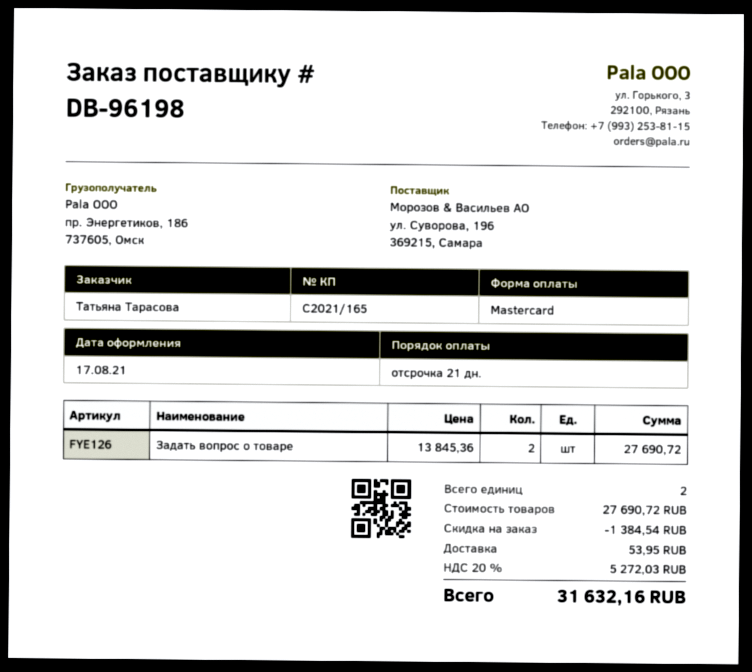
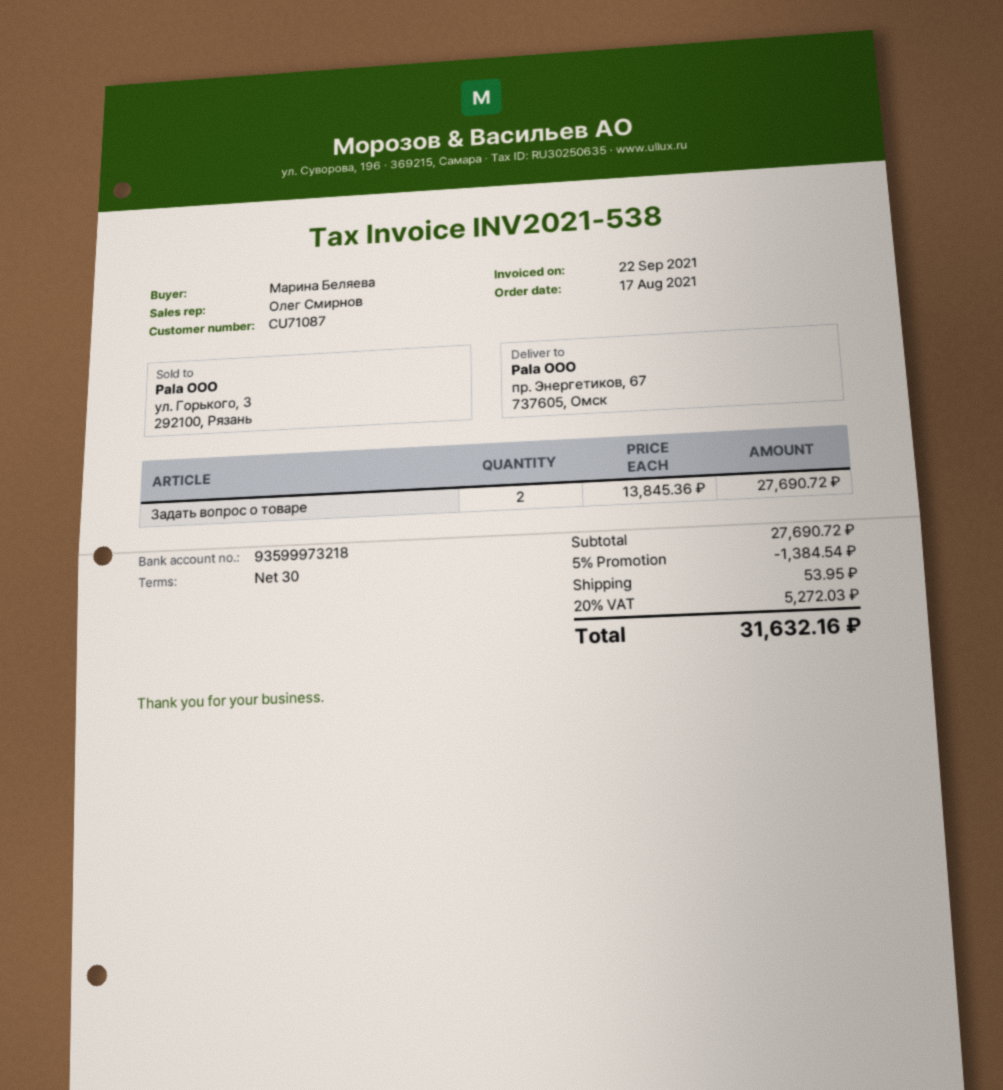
payment terms: 21 days -> 30 days
ordered by: Татьяна Тарасова -> Марина Беляева
ship to: пр. Энергетиков, 186, 737605, Омск -> пр. Энергетиков, 67, 737605, Омск

